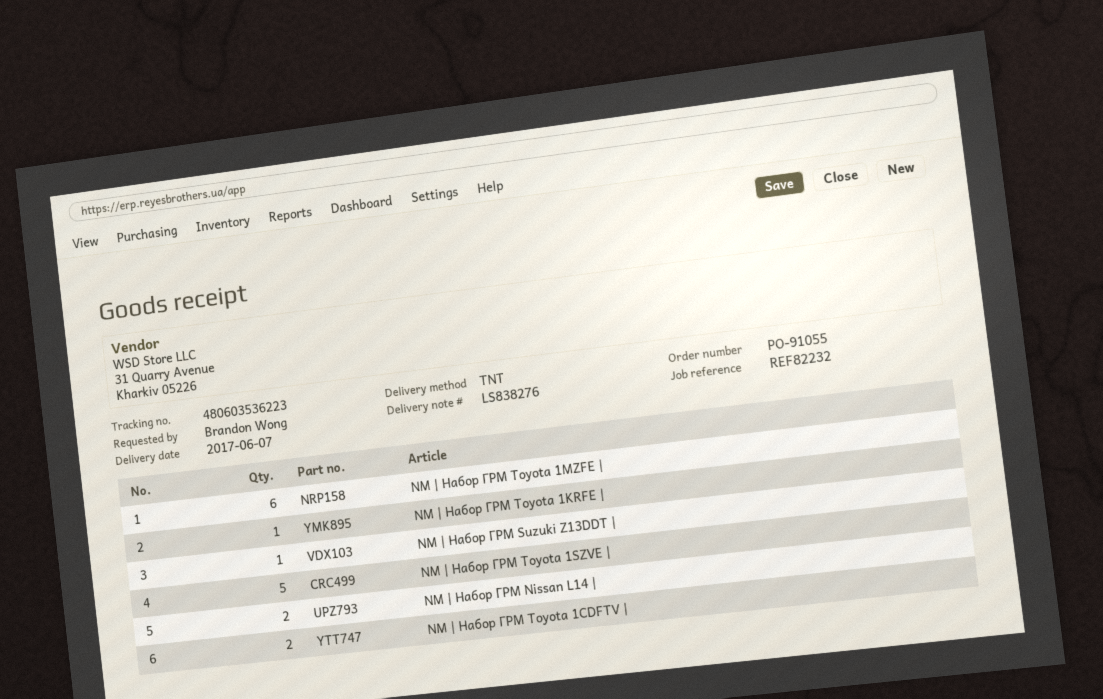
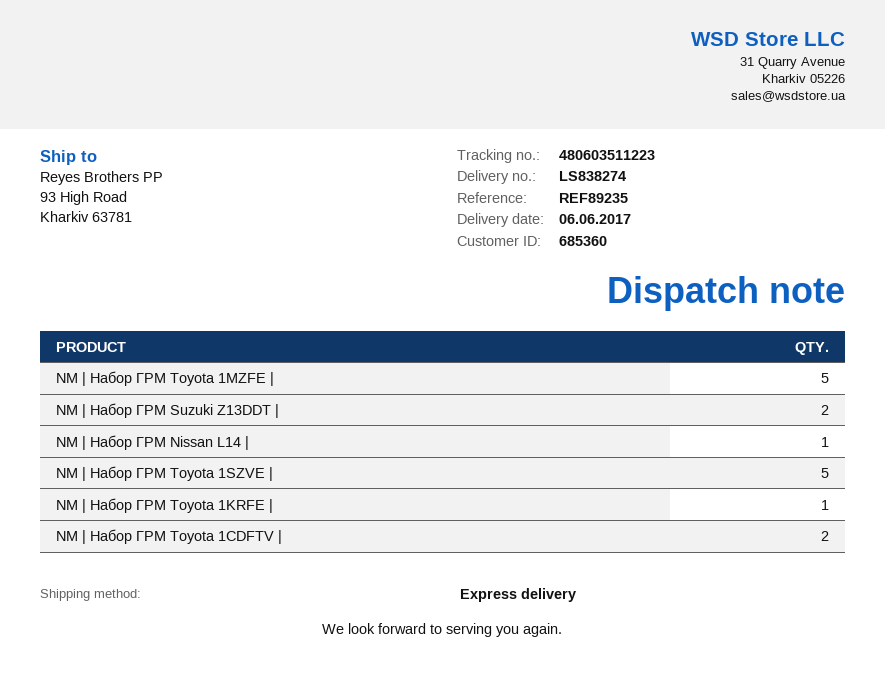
delivery note number: LS838276 -> LS838274
delivery date: 2017-06-07 -> 2017-06-06
reference: REF82232 -> REF89235
shipping method: TNT -> express
tracking number: 480603536223 -> 480603511223
NM | Набор ГРМ Toyota 1MZFE |: 6 -> 5
NM | Набор ГРМ Suzuki Z13DDT |: 1 -> 2
NM | Набор ГРМ Nissan L14 |: 2 -> 1

